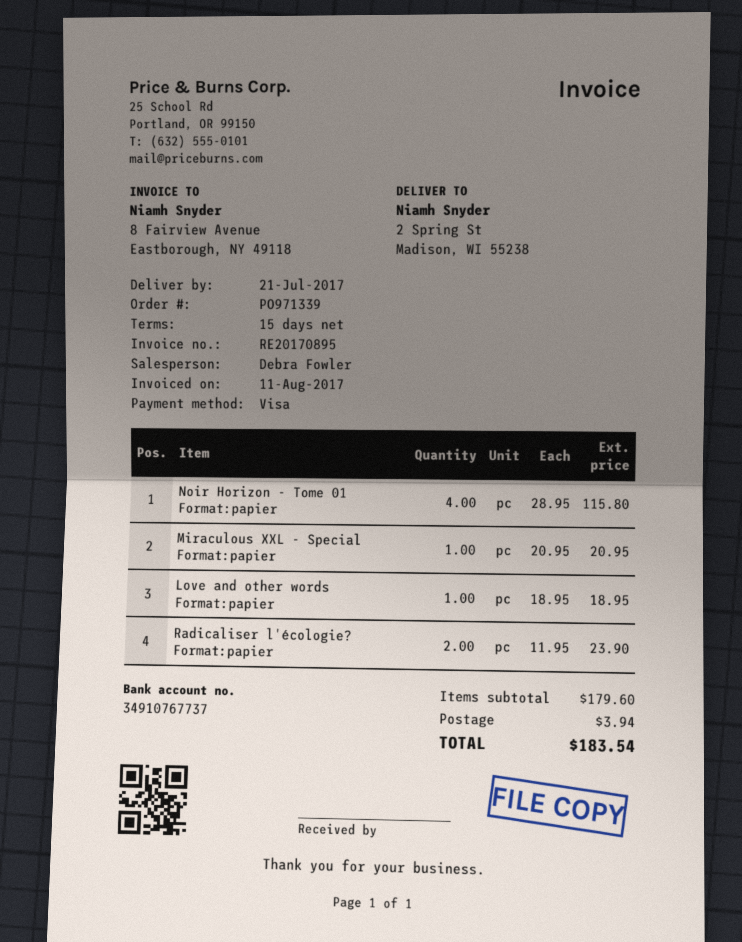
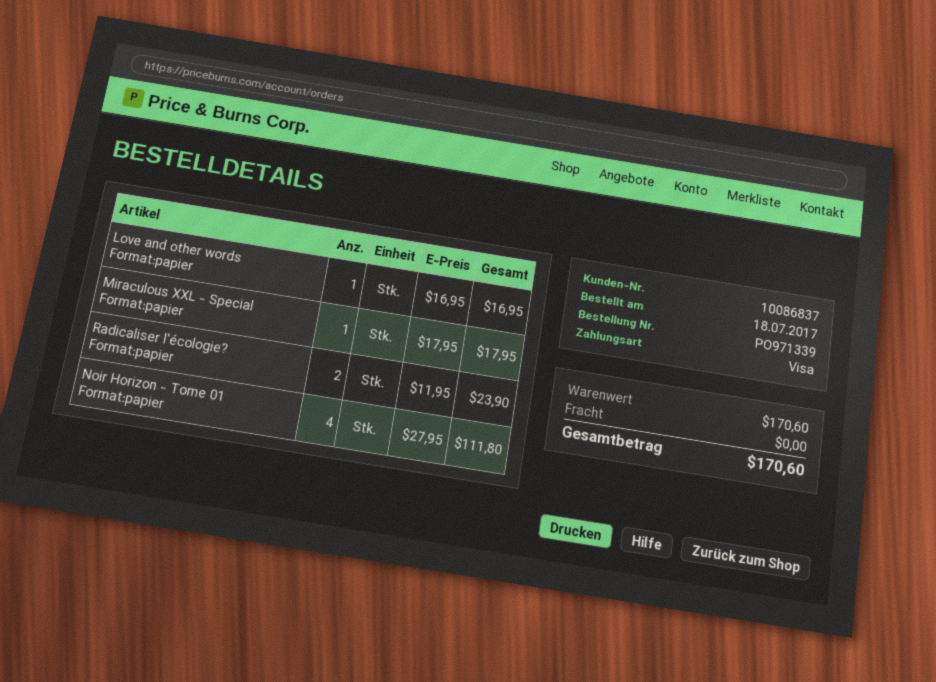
Noir Horizon - Tome 01 Format:papier: 4 x 28.95 = 115.80 -> 4 x 27.95 = 111.80
Miraculous XXL - Special Format:papier: 1 x 20.95 = 20.95 -> 1 x 17.95 = 17.95
Love and other words Format:papier: 1 x 18.95 = 18.95 -> 1 x 16.95 = 16.95
subtotal: 179.60 -> 170.60
shipping: 3.94 -> 0.00
total: 183.54 -> 170.60

